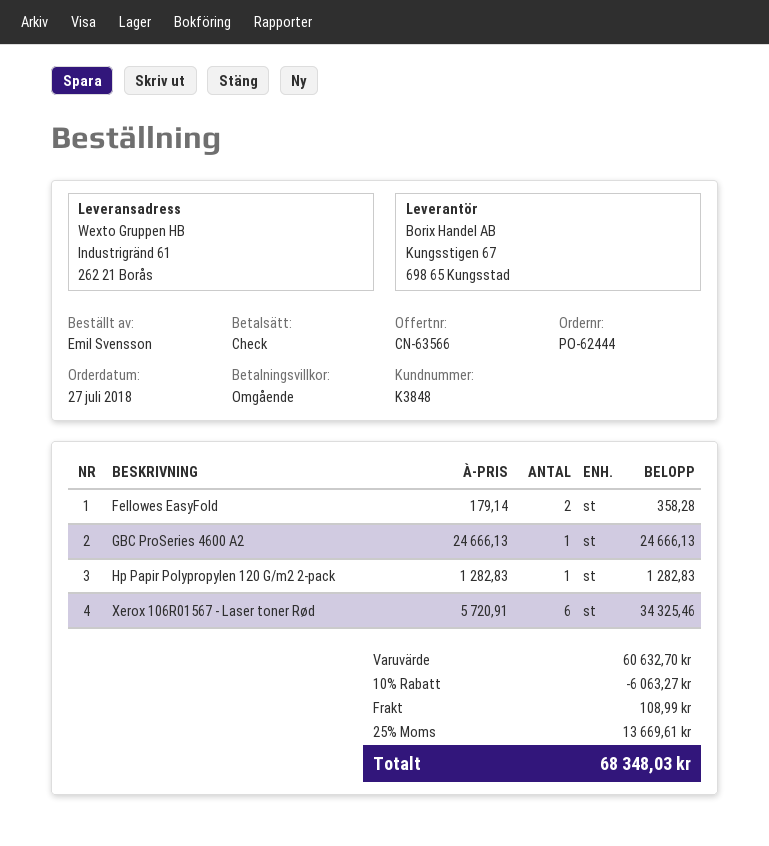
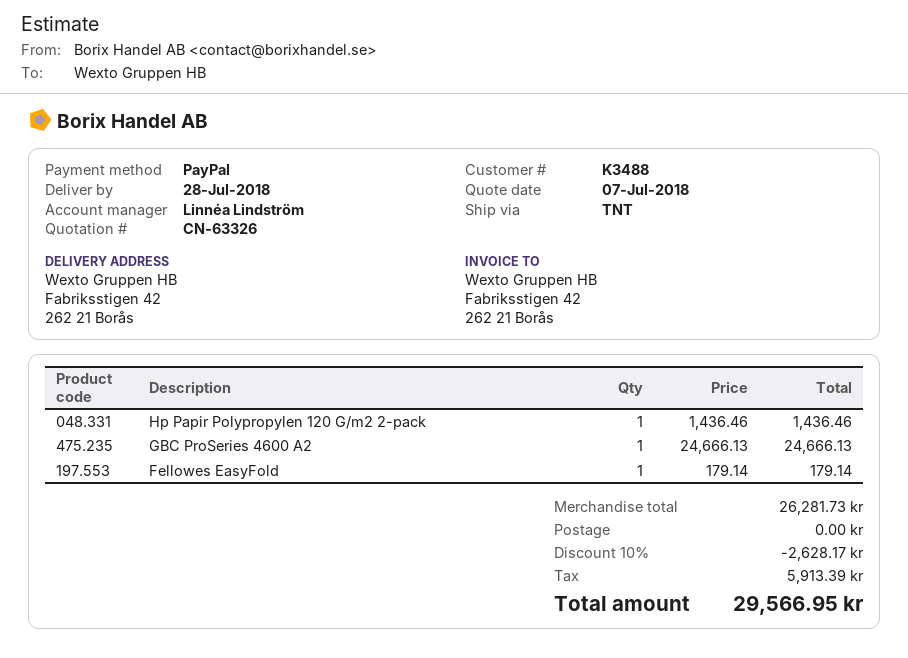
quote number: CN-63566 -> CN-63326
customer number: K3848 -> K3488
payment method: cheque -> PayPal
ship to: Industrigränd 61, 262 21 Borås -> Fabriksstigen 42, 262 21 Borås
Fellowes EasyFold: 2 x 179.14 = 358.28 -> 1 x 179.14 = 179.14
Hp Papir Polypropylen 120 G/m2 2-pack: 1 x 1282.83 = 1282.83 -> 1 x 1436.46 = 1436.46
Xerox 106R01567 - Laser toner Rød: 6 x 5720.91 = 34325.46 -> none
subtotal: 60632.70 -> 26281.73
discount: 10% = 6063.27 -> 10% = 2628.17
shipping: 108.99 -> 0.00
tax: 13669.61 -> 5913.39
total: 68348.03 -> 29566.95

